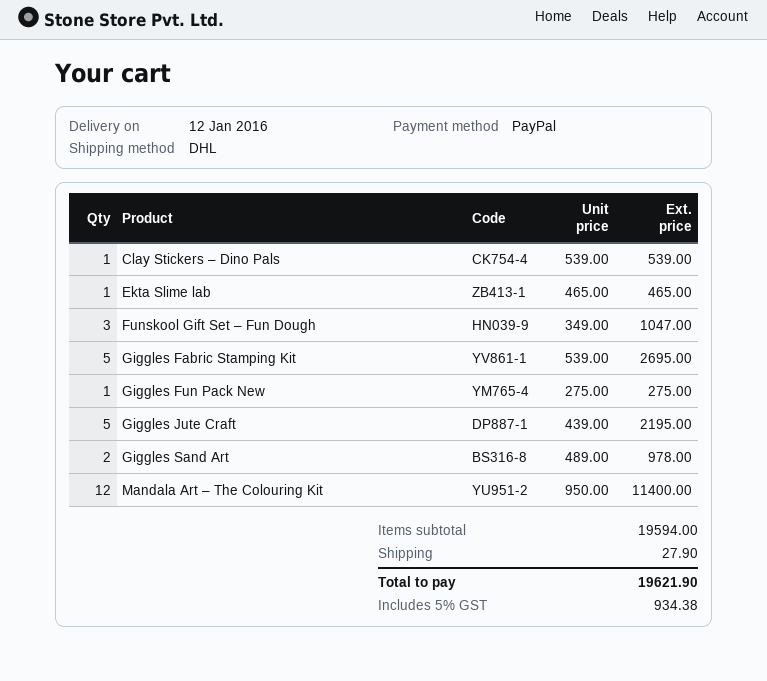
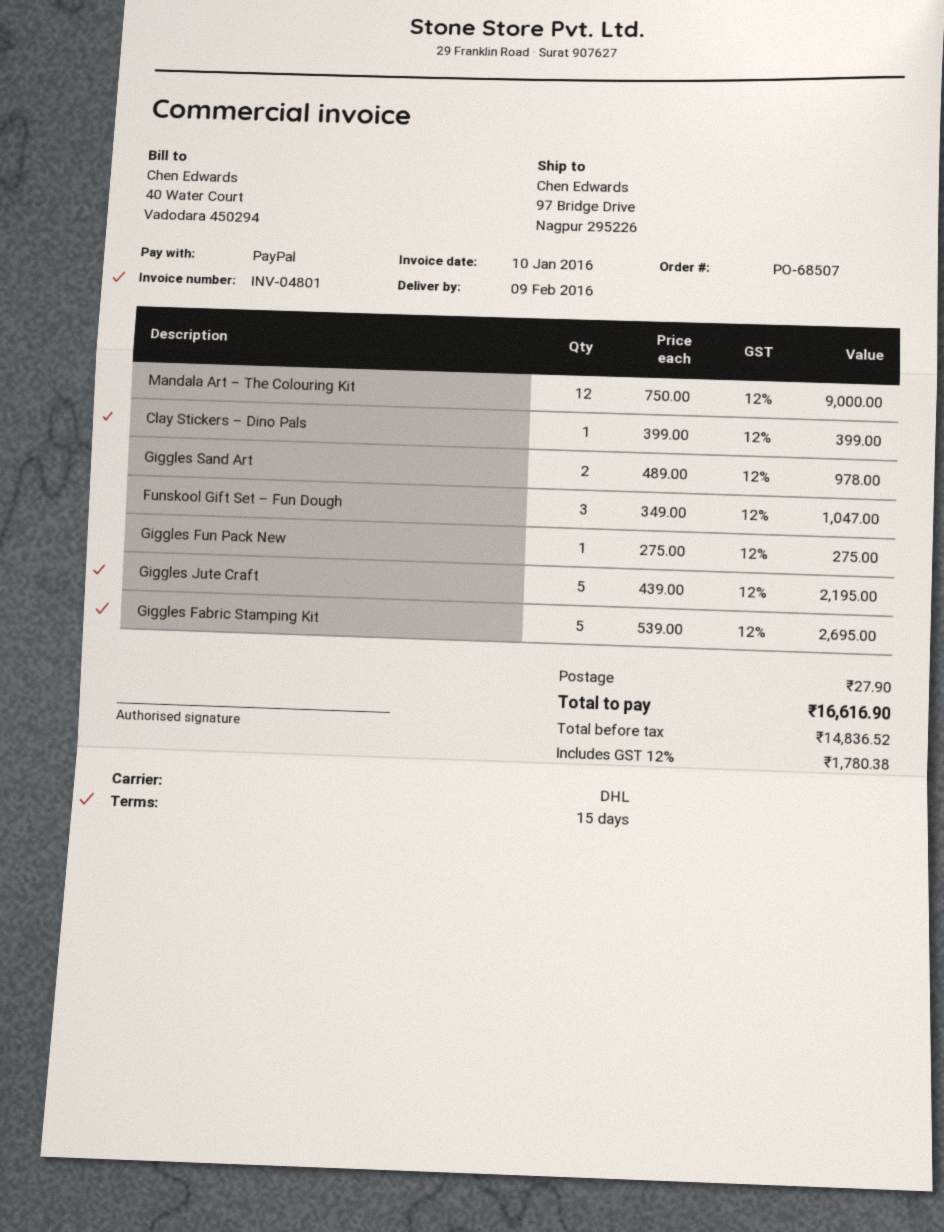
delivery date: 2016-01-12 -> 2016-02-09
Clay Stickers – Dino Pals: 1 x 539.00 = 539.00 -> 1 x 399.00 = 399.00
Ekta Slime lab: 1 x 465.00 = 465.00 -> none
Mandala Art – The Colouring Kit: 12 x 950.00 = 11400.00 -> 12 x 750.00 = 9000.00
tax: 5% = 934.38 -> 12% = 1780.38
total: 19621.90 -> 16616.90

